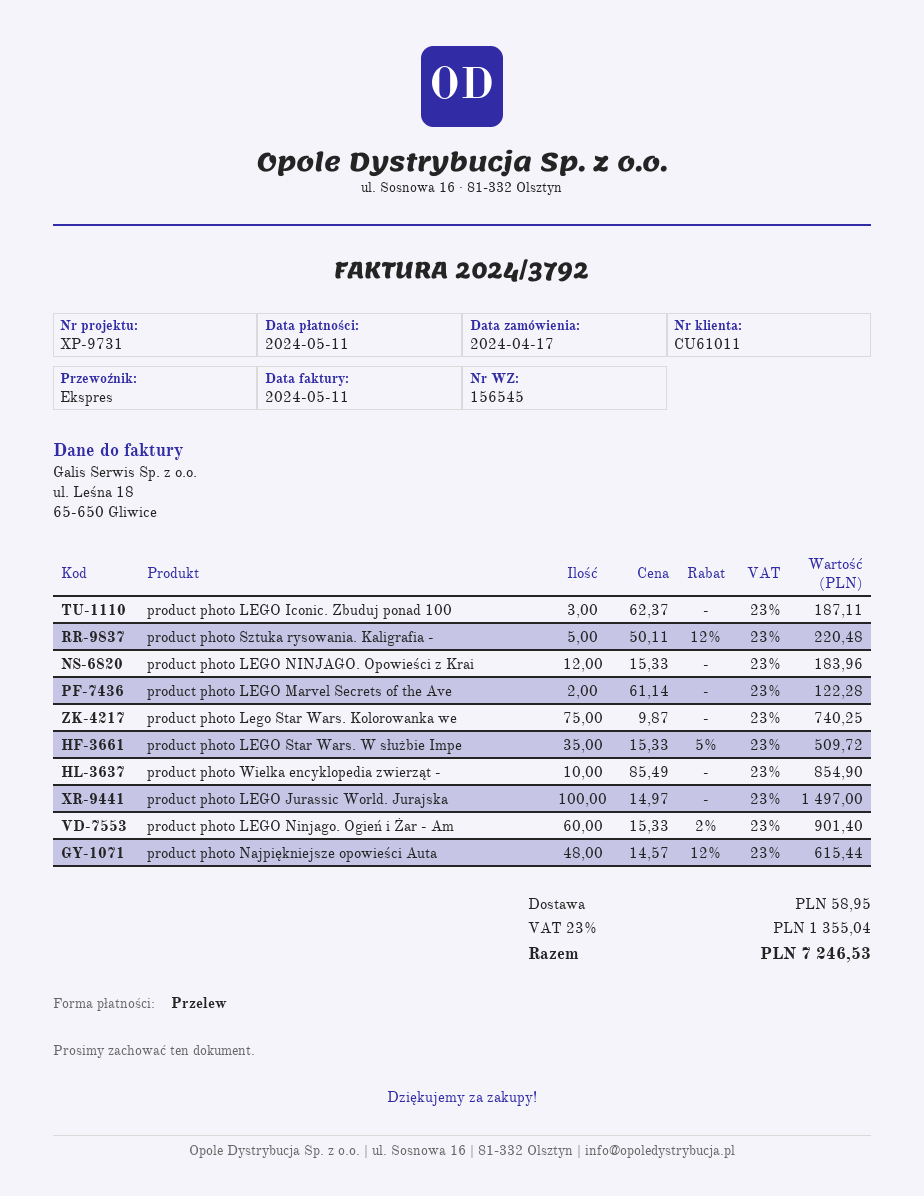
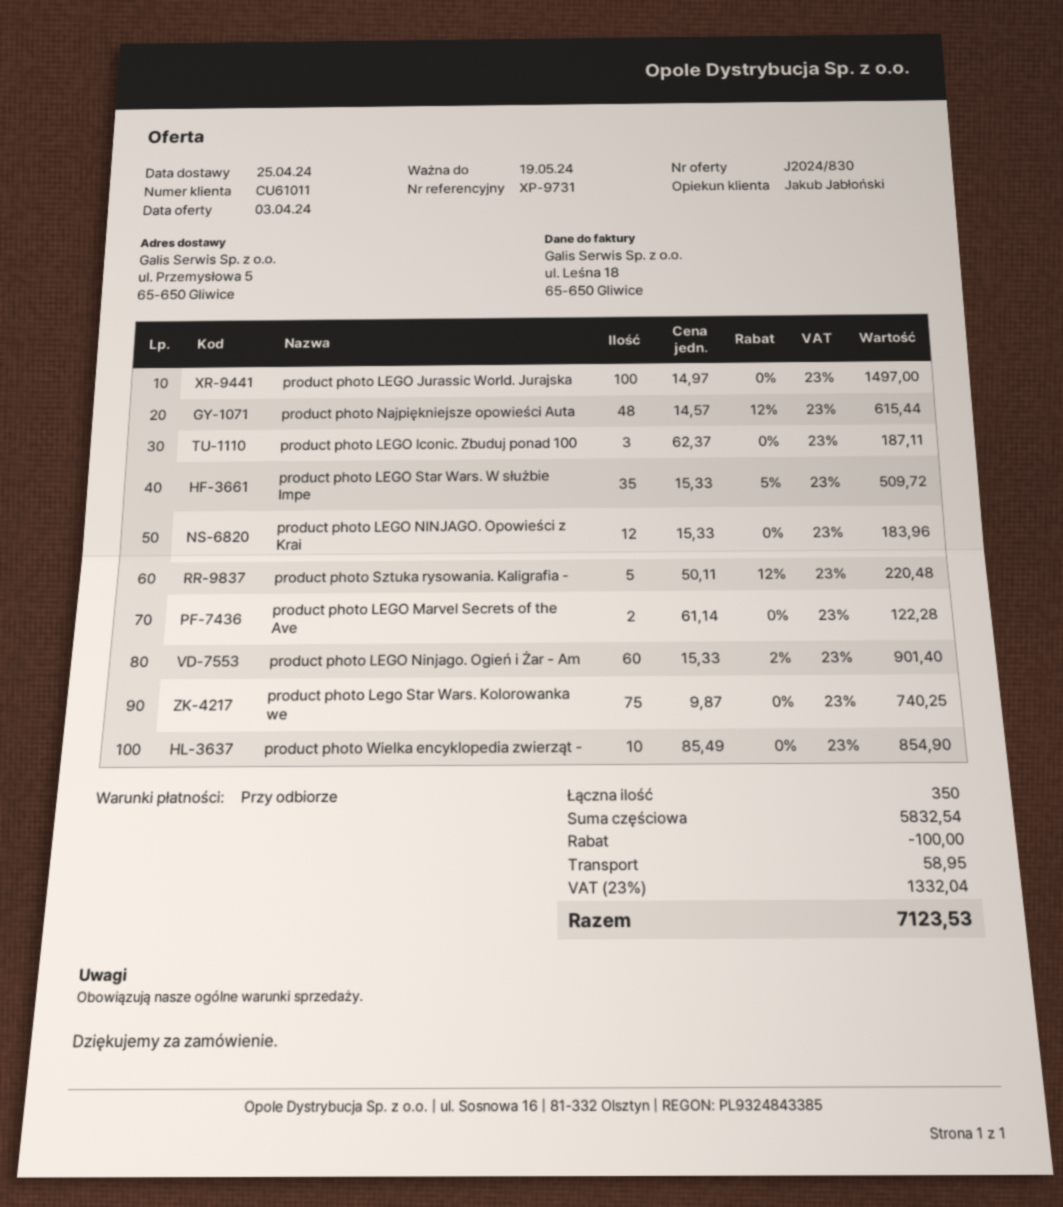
discount: none -> 100.00
tax: 23% = 1355.04 -> 23% = 1332.04
total: 7246.53 -> 7123.53

